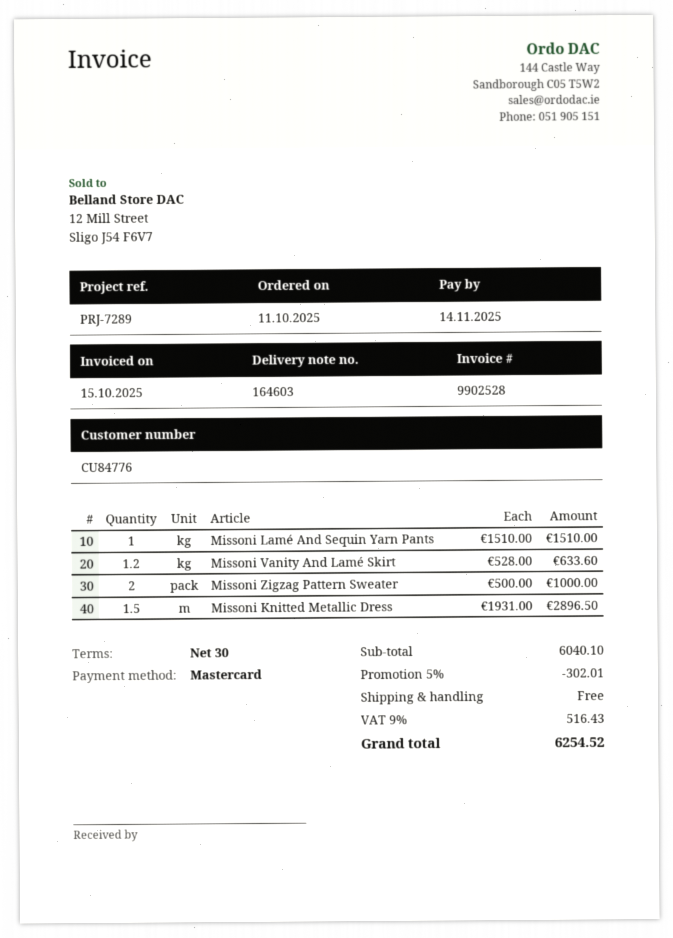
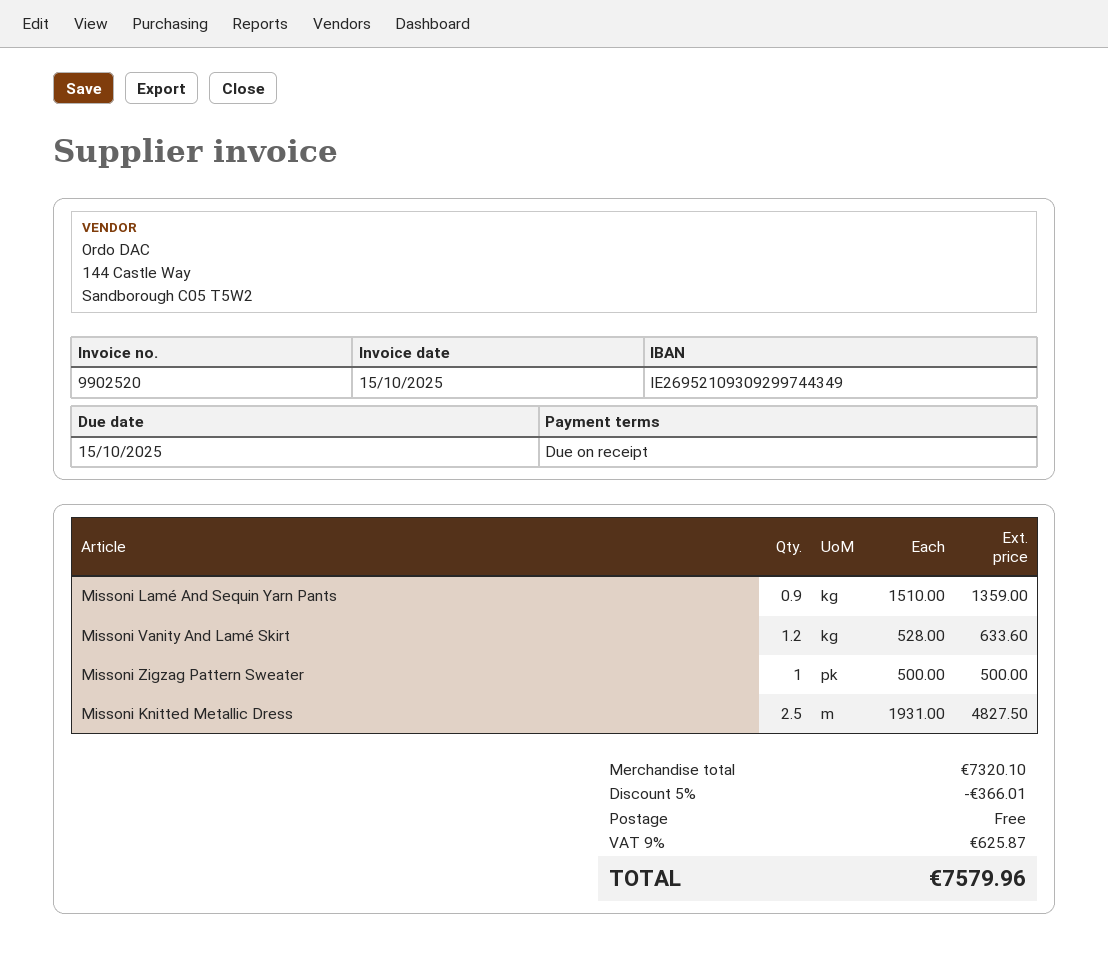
invoice number: 9902528 -> 9902520
payment terms: 30 days -> on receipt
due date: 2025-11-14 -> 2025-10-15
Missoni Lamé And Sequin Yarn Pants: 1 x 1510.00 = 1510.00 -> 0.9 x 1510.00 = 1359.00
Missoni Zigzag Pattern Sweater: 2 x 500.00 = 1000.00 -> 1 x 500.00 = 500.00
Missoni Knitted Metallic Dress: 1.5 x 1931.00 = 2896.50 -> 2.5 x 1931.00 = 4827.50
subtotal: 6040.10 -> 7320.10
discount: 5% = 302.01 -> 5% = 366.01
tax: 9% = 516.43 -> 9% = 625.87
total: 6254.52 -> 7579.96

